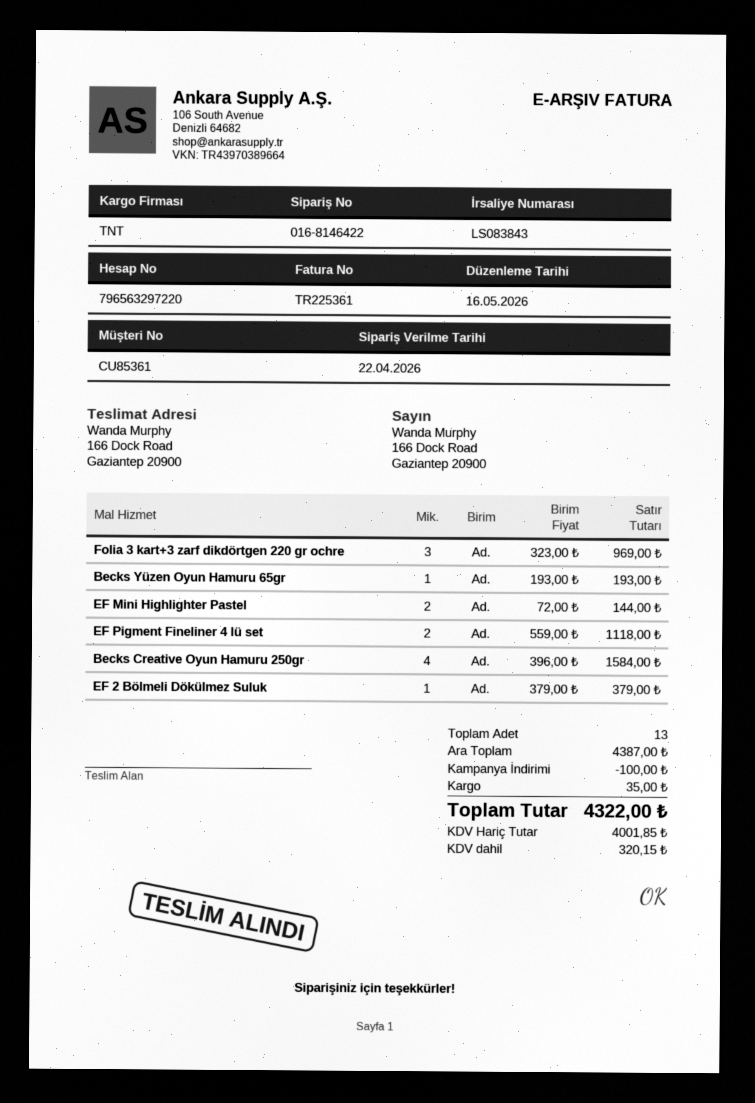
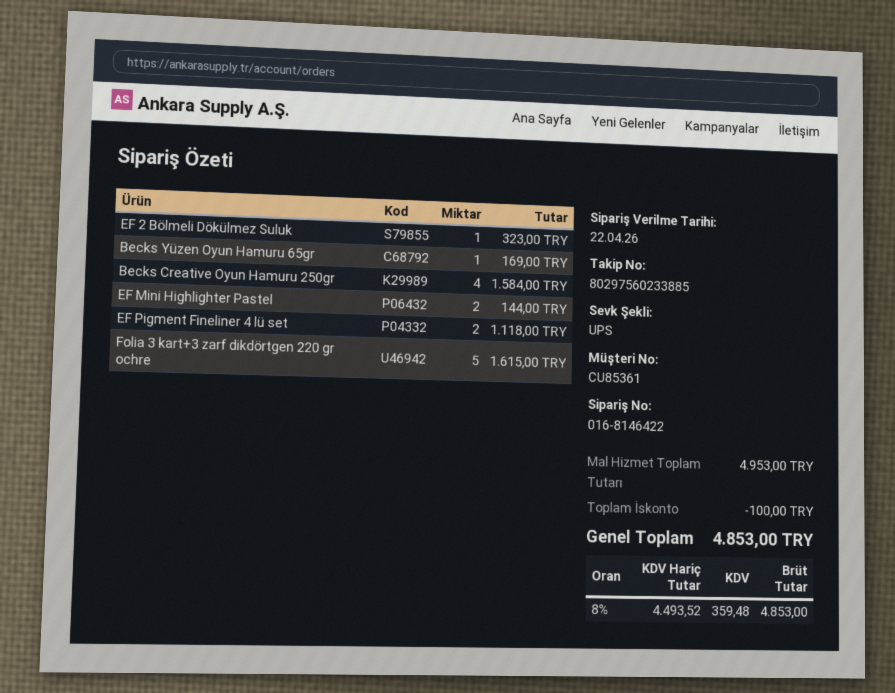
shipping method: TNT -> UPS
Folia 3 kart+3 zarf dikdörtgen 220 gr ochre: 3 for 969.00 -> 5 for 1615.00
Becks Yüzen Oyun Hamuru 65gr: 1 for 193.00 -> 1 for 169.00
EF 2 Bölmeli Dökülmez Suluk: 1 for 379.00 -> 1 for 323.00
subtotal: 4387.00 -> 4953.00
shipping: 35.00 -> none
net: 4001.85 -> 4493.52
tax: 320.15 -> 359.48
total: 4322.00 -> 4853.00

